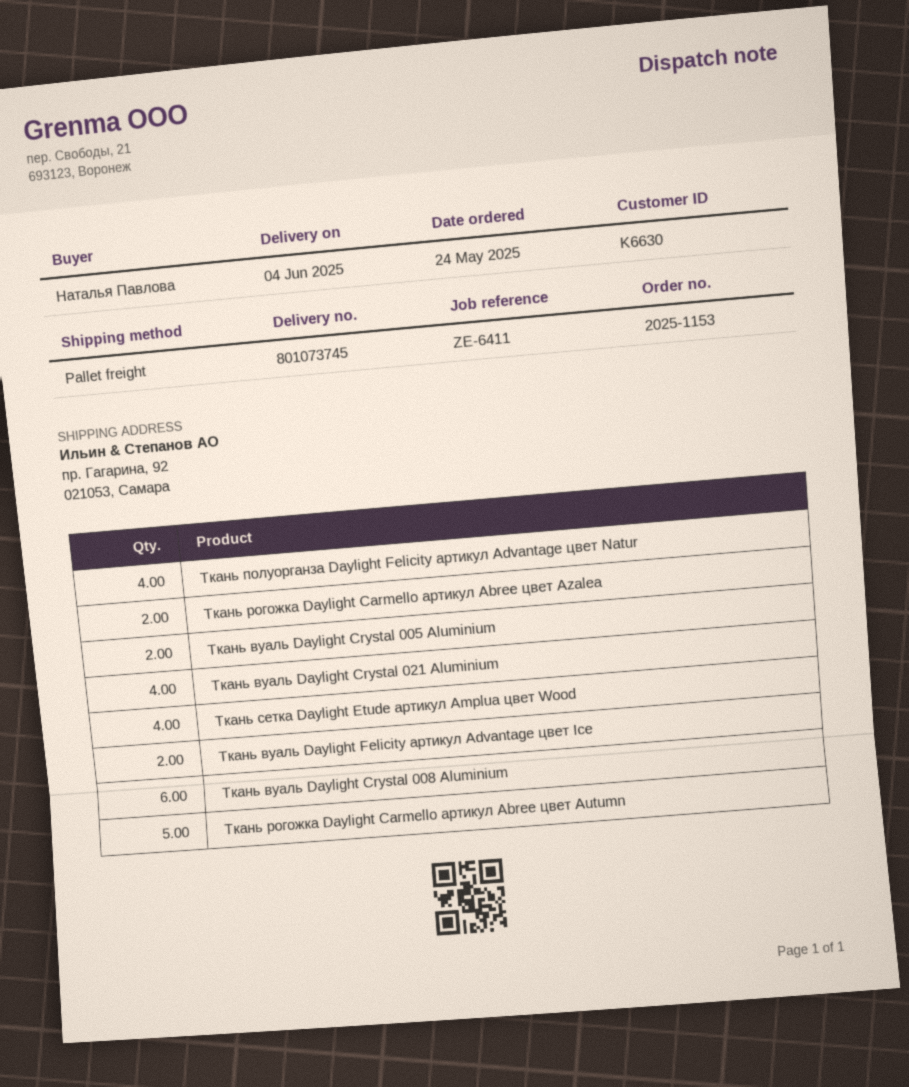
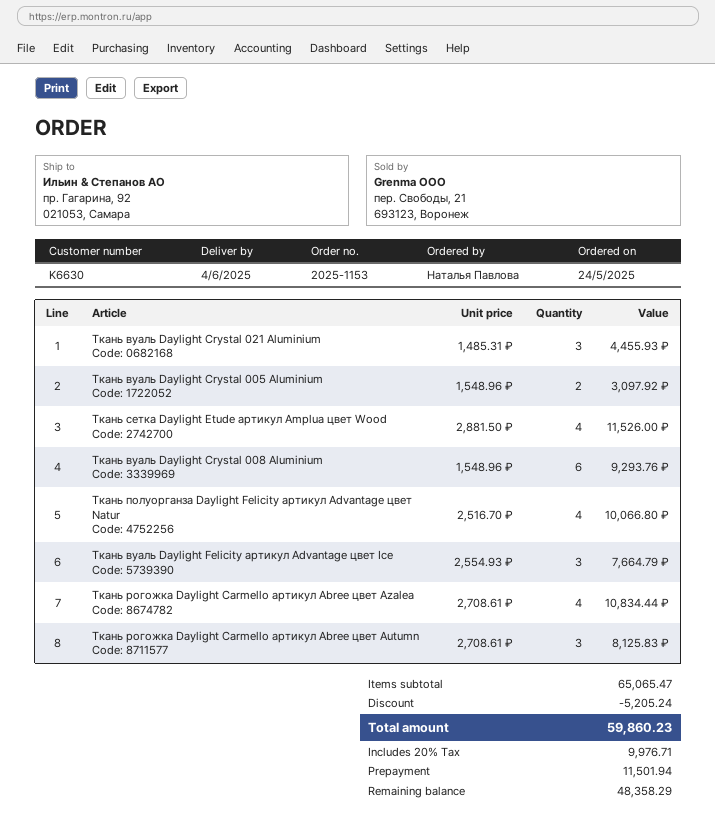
Ткань рогожка Daylight Carmello артикул Abree цвет Azalea: 2 -> 4
Ткань вуаль Daylight Crystal 021 Aluminium: 4 -> 3
Ткань вуаль Daylight Felicity артикул Advantage цвет Ice: 2 -> 3
Ткань рогожка Daylight Carmello артикул Abree цвет Autumn: 5 -> 3

